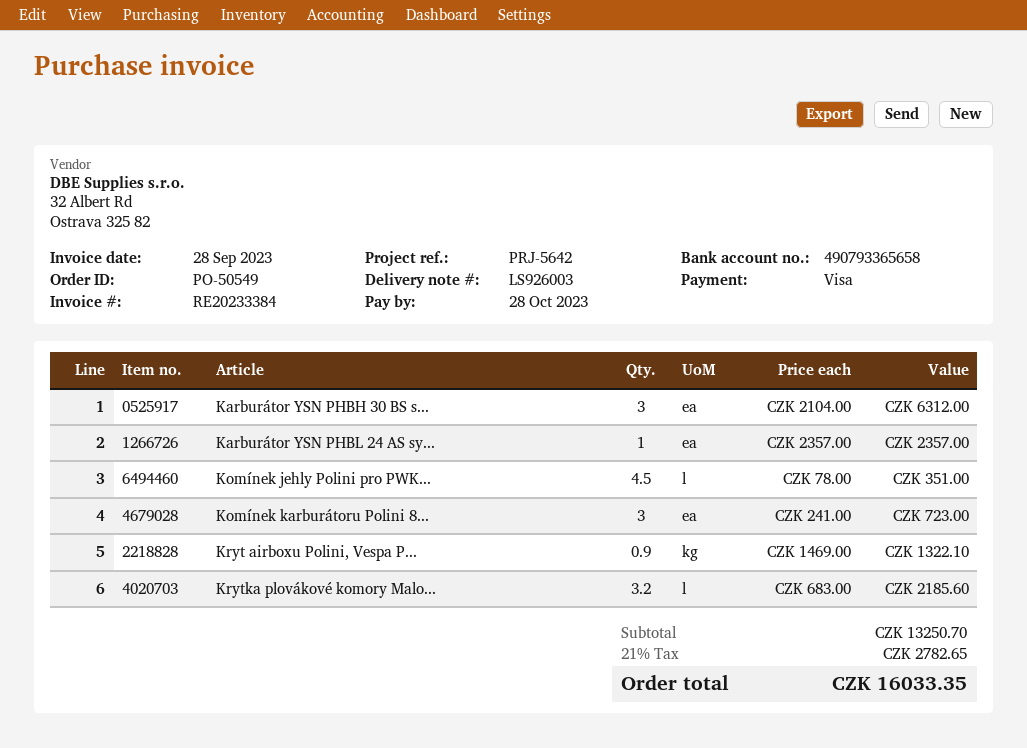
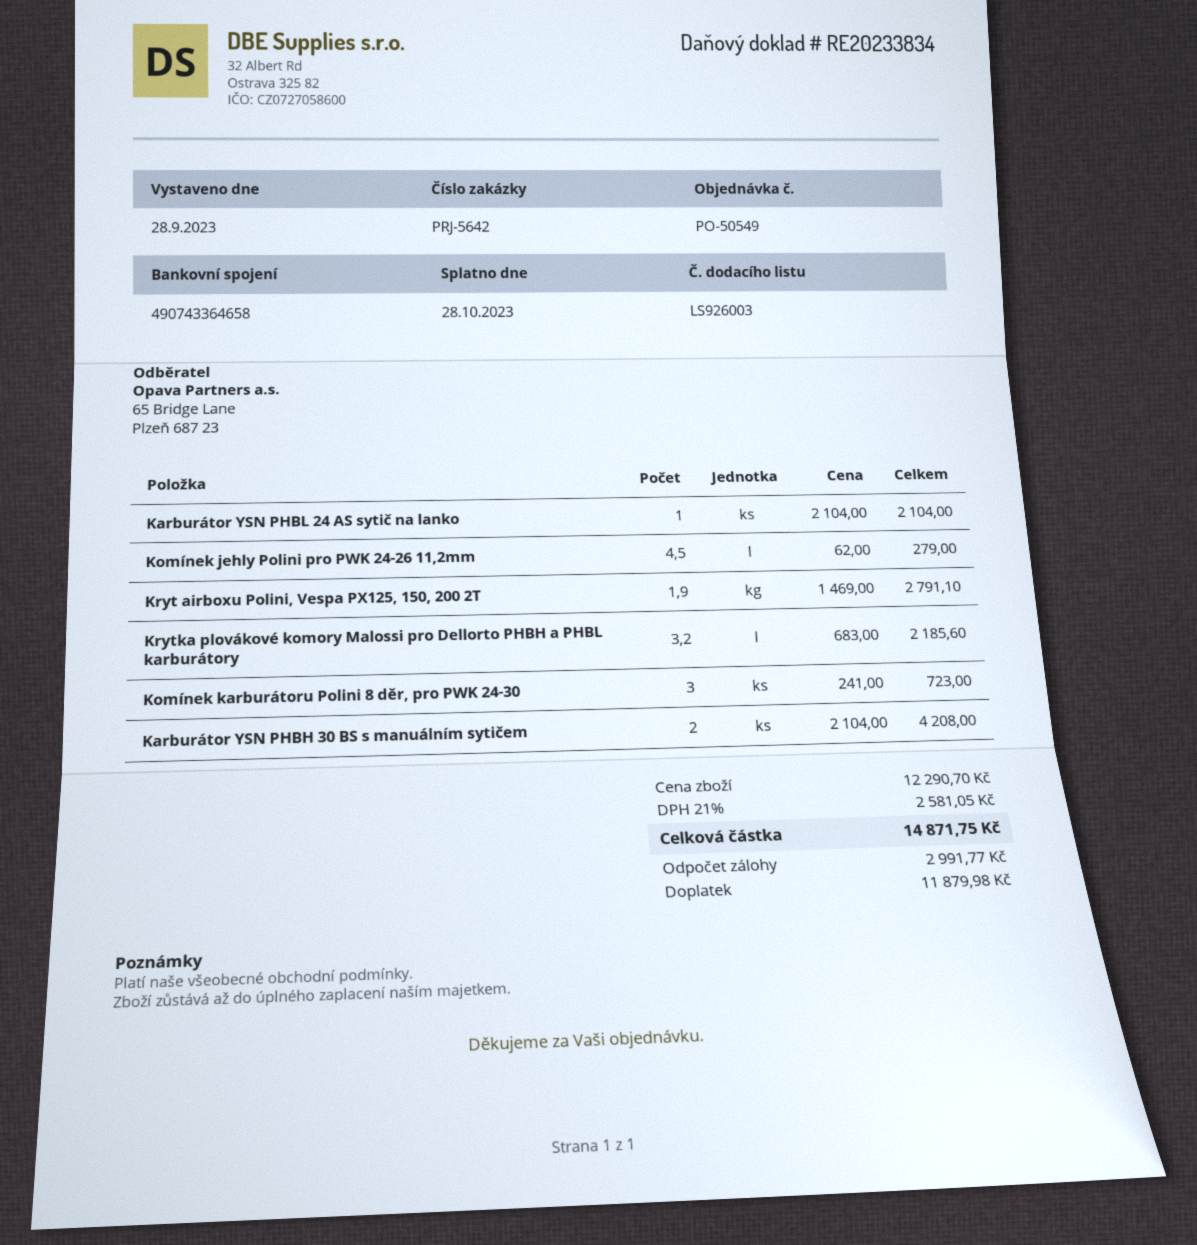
invoice number: RE20233384 -> RE20233834
bank account: 490793365658 -> 490743364658
Karburátor YSN PHBH 30 BS s...: 3 x 2104.00 = 6312.00 -> 2 x 2104.00 = 4208.00
Karburátor YSN PHBL 24 AS sy...: 1 x 2357.00 = 2357.00 -> 1 x 2104.00 = 2104.00
Komínek jehly Polini pro PWK...: 4.5 x 78.00 = 351.00 -> 4.5 x 62.00 = 279.00
Kryt airboxu Polini, Vespa P...: 0.9 x 1469.00 = 1322.10 -> 1.9 x 1469.00 = 2791.10
subtotal: 13250.70 -> 12290.70
tax: 21% = 2782.65 -> 21% = 2581.05
total: 16033.35 -> 14871.75

